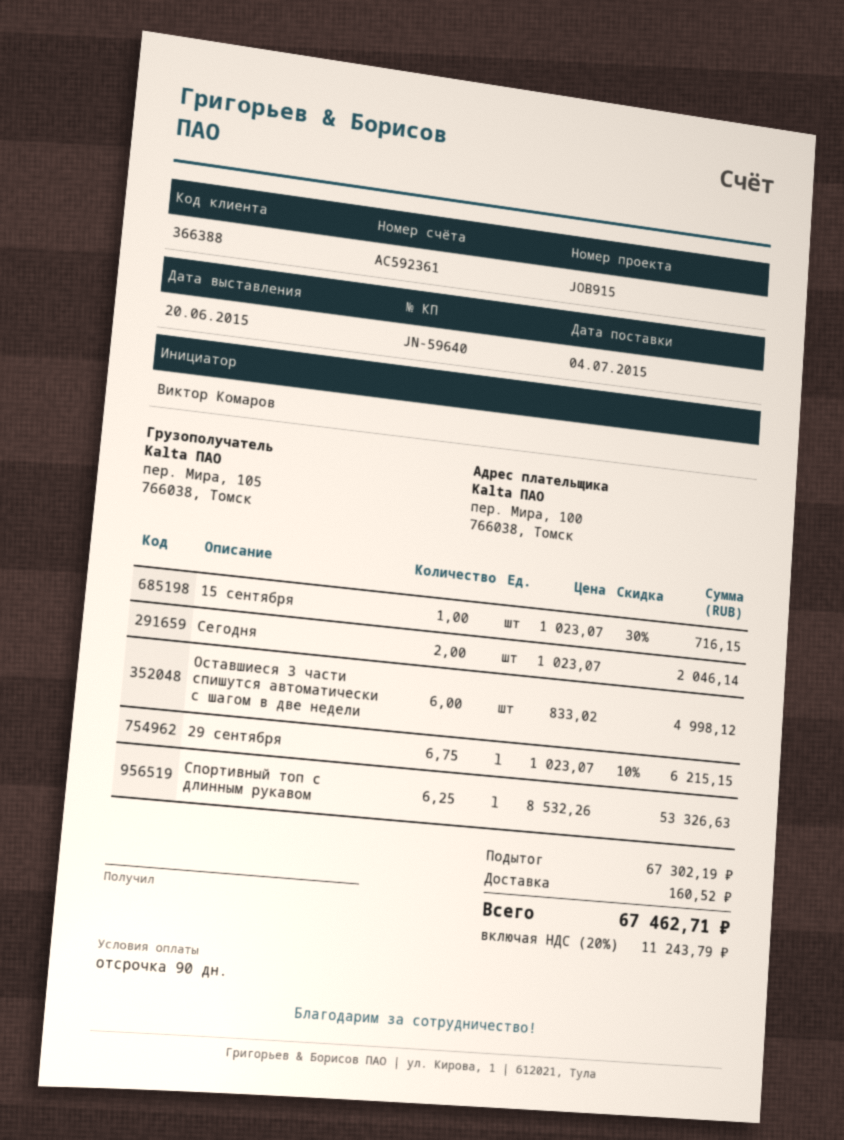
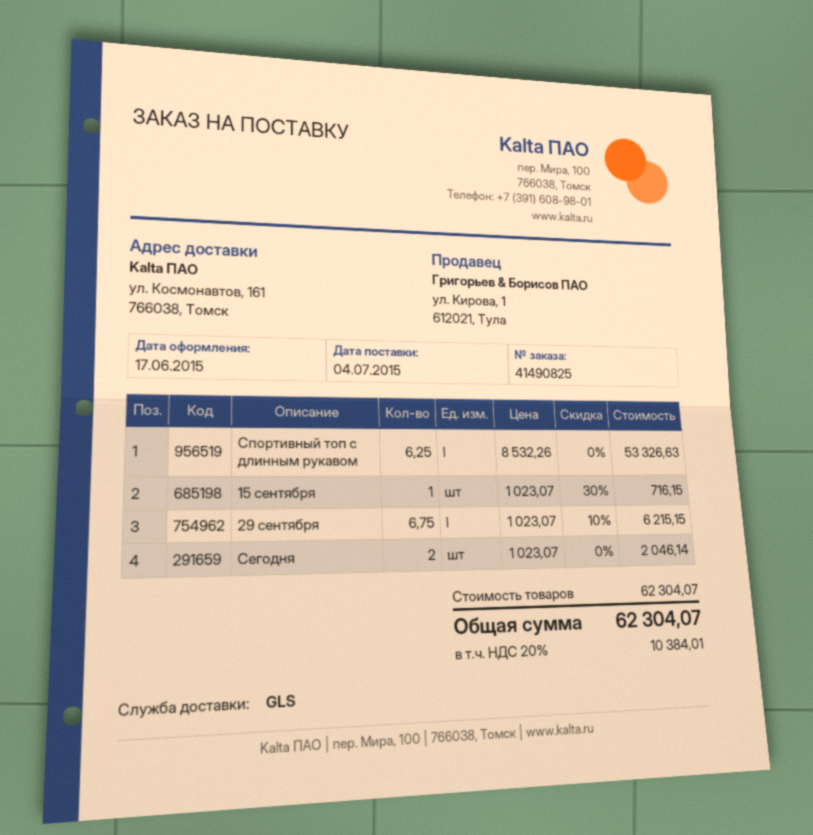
ship to: пер. Мира, 105, 766038, Томск -> ул. Космонавтов, 161, 766038, Томск
Оставшиеся 3 части спишутся автоматически с шагом в две недели: 6 x 833.02 = 4998.12 -> none
subtotal: 67302.19 -> 62304.07
shipping: 160.52 -> none
tax: 20% = 11243.79 -> 20% = 10384.01
total: 67462.71 -> 62304.07

